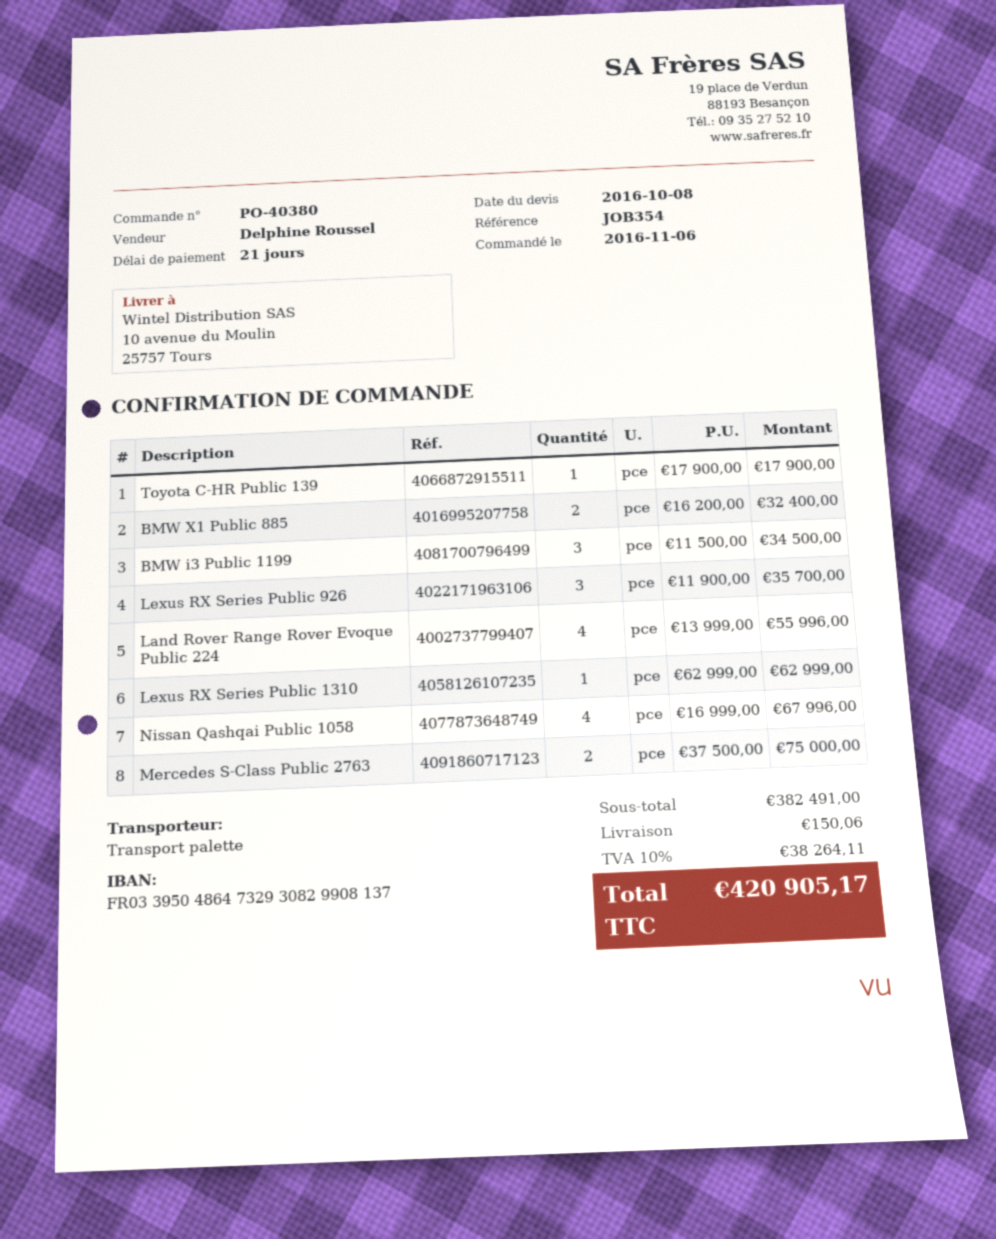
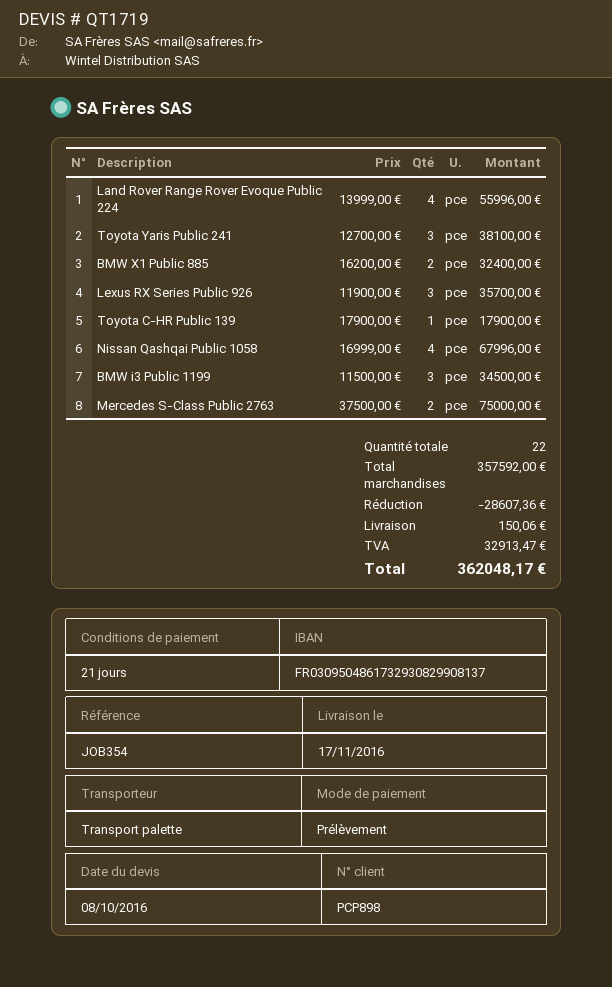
bank account: FR0339504864732930829908137 -> FR0309504861732930829908137
Lexus RX Series Public 1310: 1 x 62999.00 = 62999.00 -> none
Toyota Yaris Public 241: none -> 3 x 12700.00 = 38100.00
subtotal: 382491.00 -> 357592.00
discount: none -> 28607.36
tax: 38264.11 -> 32913.47
total: 420905.17 -> 362048.17

